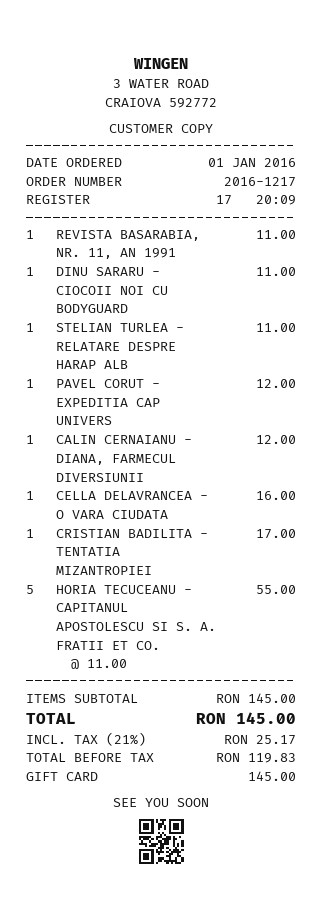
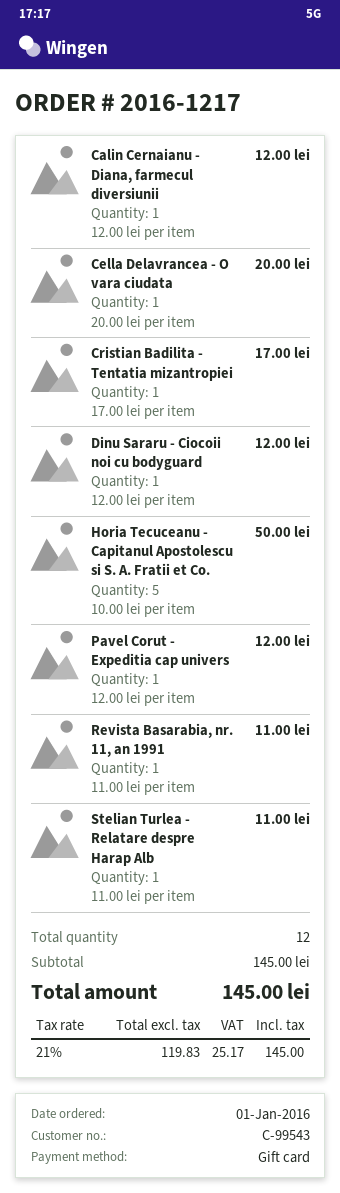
DINU SARARU - CIOCOII NOI CU BODYGUARD: 1 x 11.00 = 11.00 -> 1 x 12.00 = 12.00
CELLA DELAVRANCEA - O VARA CIUDATA: 1 x 16.00 = 16.00 -> 1 x 20.00 = 20.00
HORIA TECUCEANU - CAPITANUL APOSTOLESCU SI S. A. FRATII ET CO.: 5 x 11.00 = 55.00 -> 5 x 10.00 = 50.00

